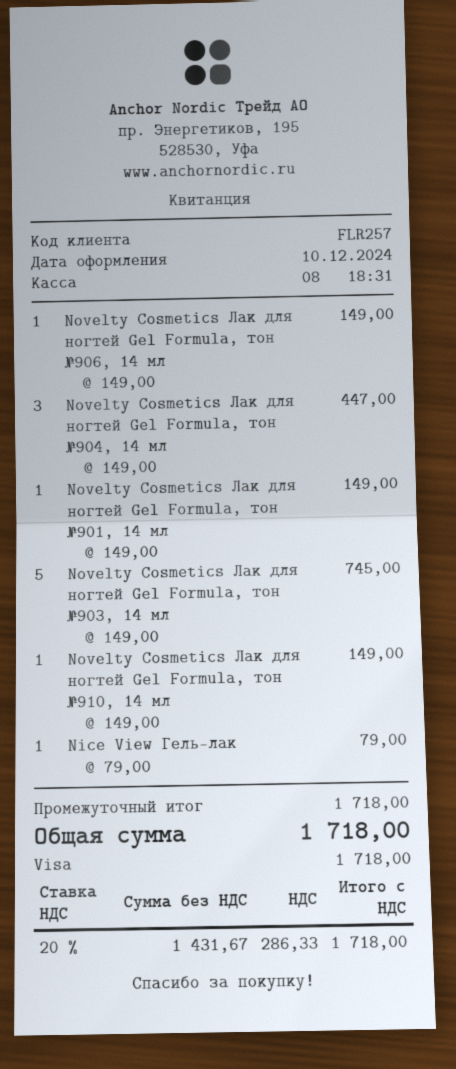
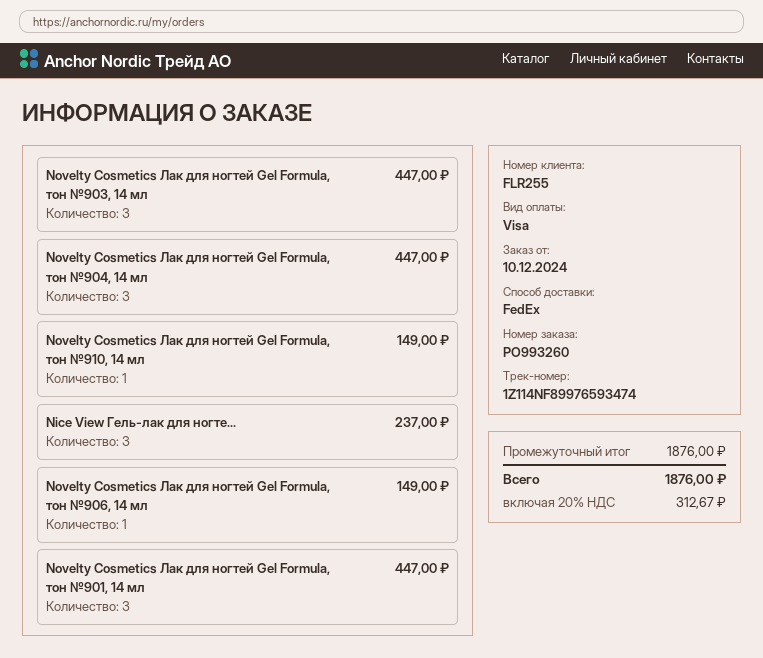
customer number: FLR257 -> FLR255
Novelty Cosmetics Лак для ногтей Gel Formula, тон №901, 14 мл: 1 for 149.00 -> 3 for 447.00
Novelty Cosmetics Лак для ногтей Gel Formula, тон №903, 14 мл: 5 for 745.00 -> 3 for 447.00
Nice View Гель-лак: 1 for 79.00 -> 3 for 237.00
subtotal: 1718.00 -> 1876.00
tax: 20% = 286.33 -> 20% = 312.67
total: 1718.00 -> 1876.00

